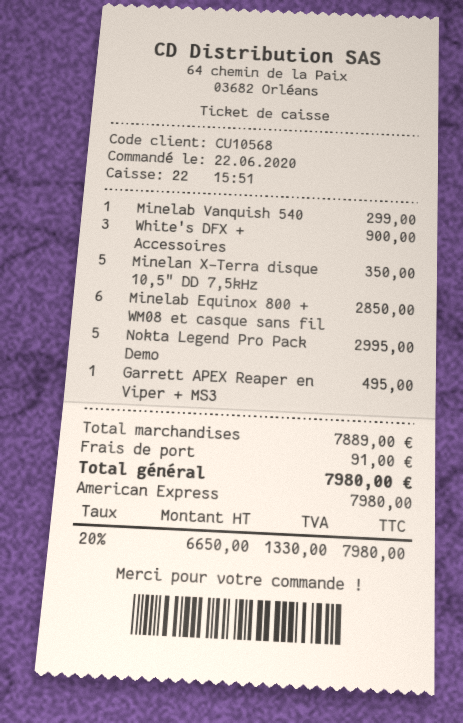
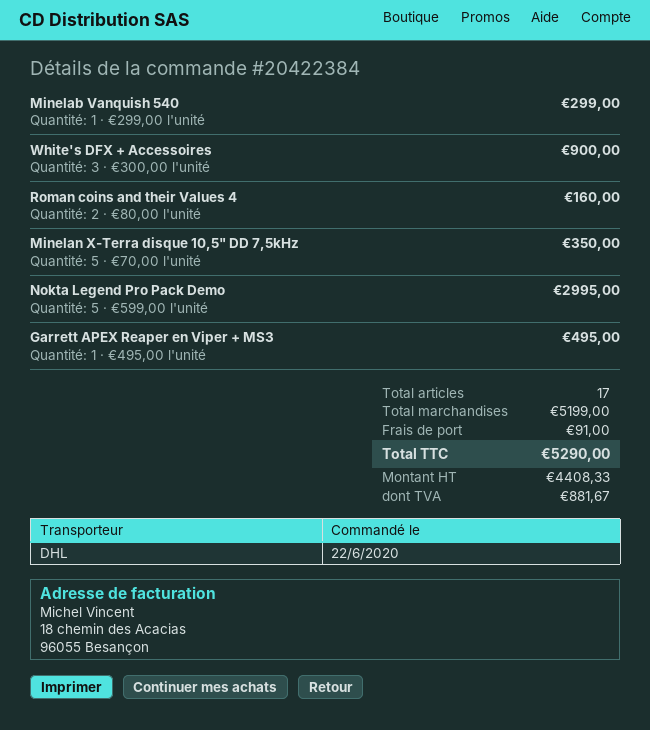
Minelab Equinox 800 + WM08 et casque sans fil: 6 for 2850.00 -> none
Roman coins and their Values 4: none -> 2 for 160.00
subtotal: 7889.00 -> 5199.00
net: 6650.00 -> 4408.33
tax: 1330.00 -> 881.67
total: 7980.00 -> 5290.00

